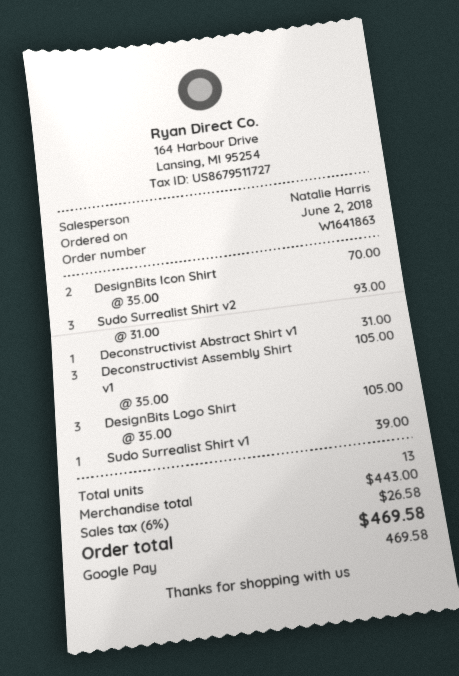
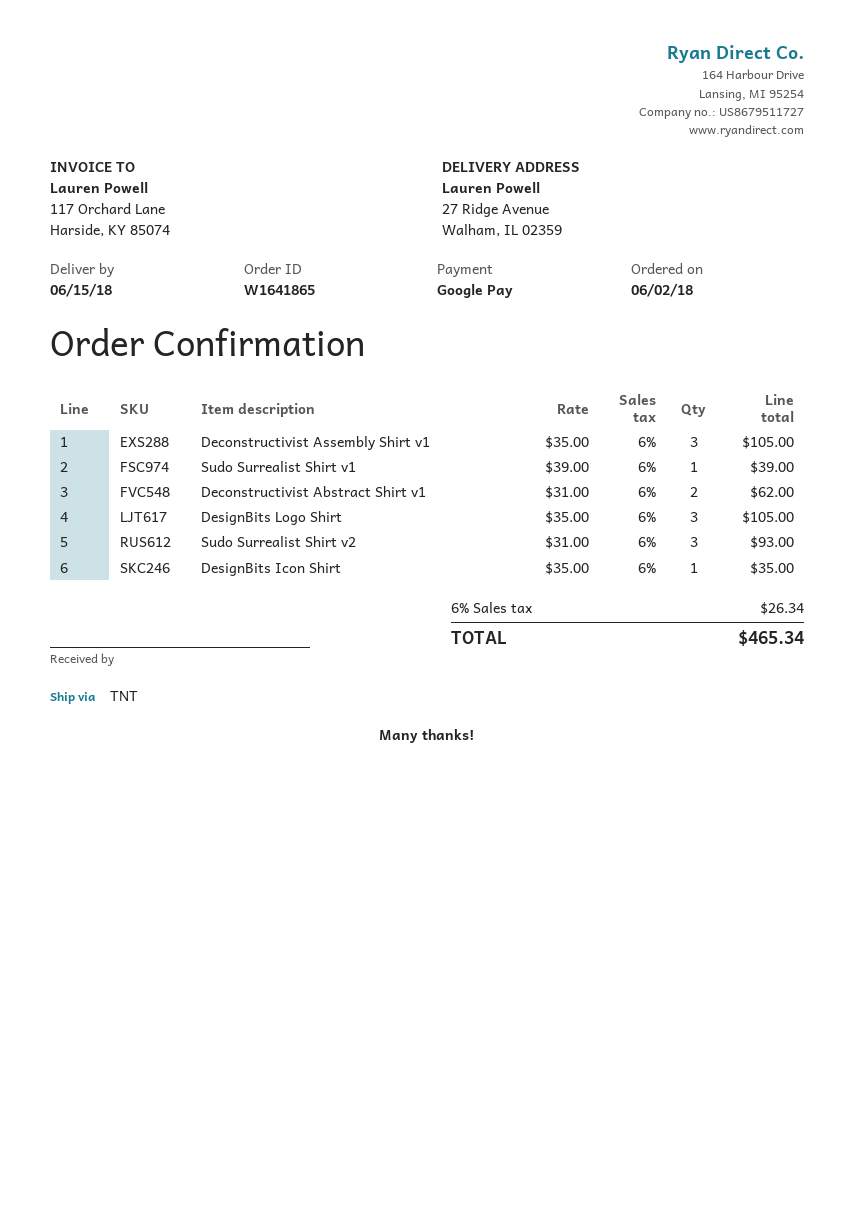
order number: W1641863 -> W1641865
DesignBits Icon Shirt: 2 x 35.00 = 70.00 -> 1 x 35.00 = 35.00
Deconstructivist Abstract Shirt v1: 1 x 31.00 = 31.00 -> 2 x 31.00 = 62.00
tax: 6% = 26.58 -> 6% = 26.34
total: 469.58 -> 465.34

